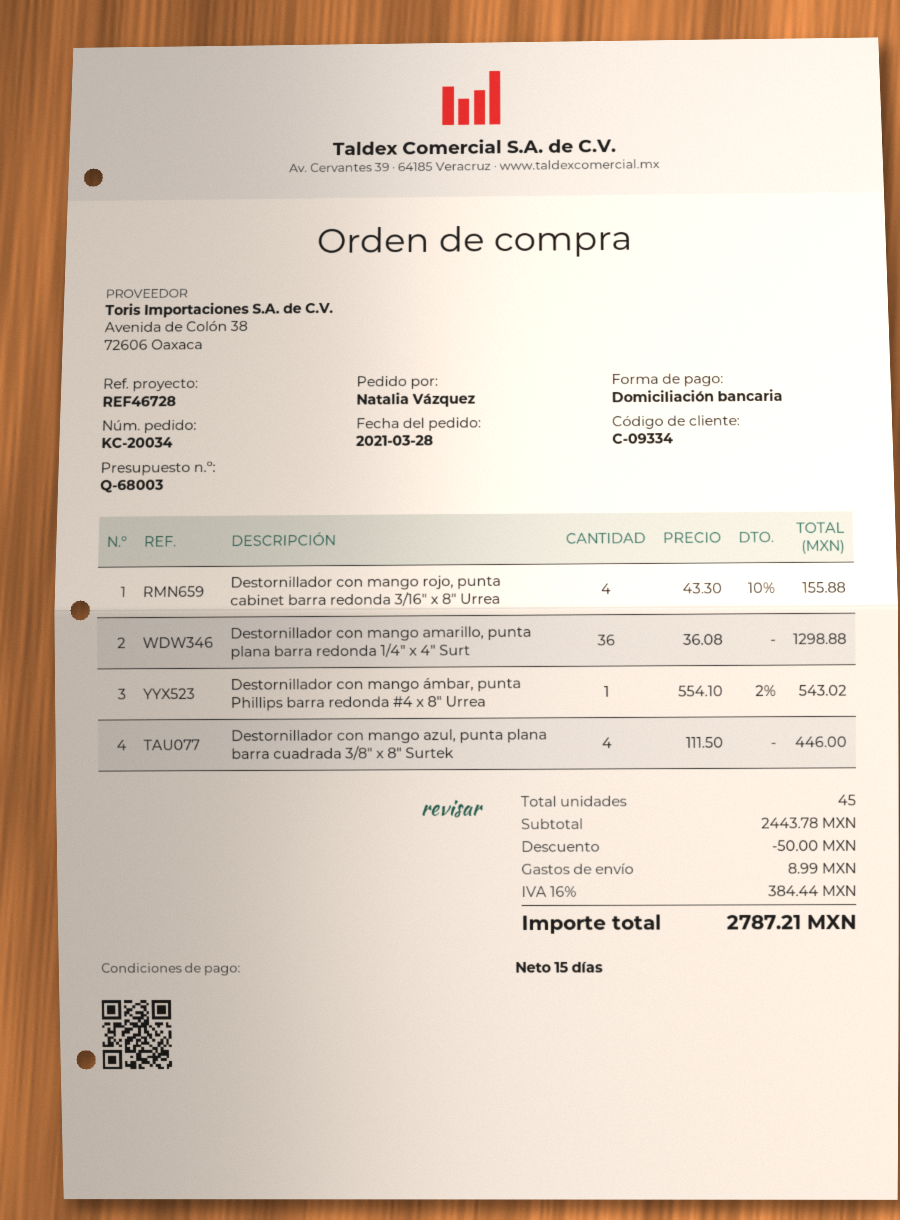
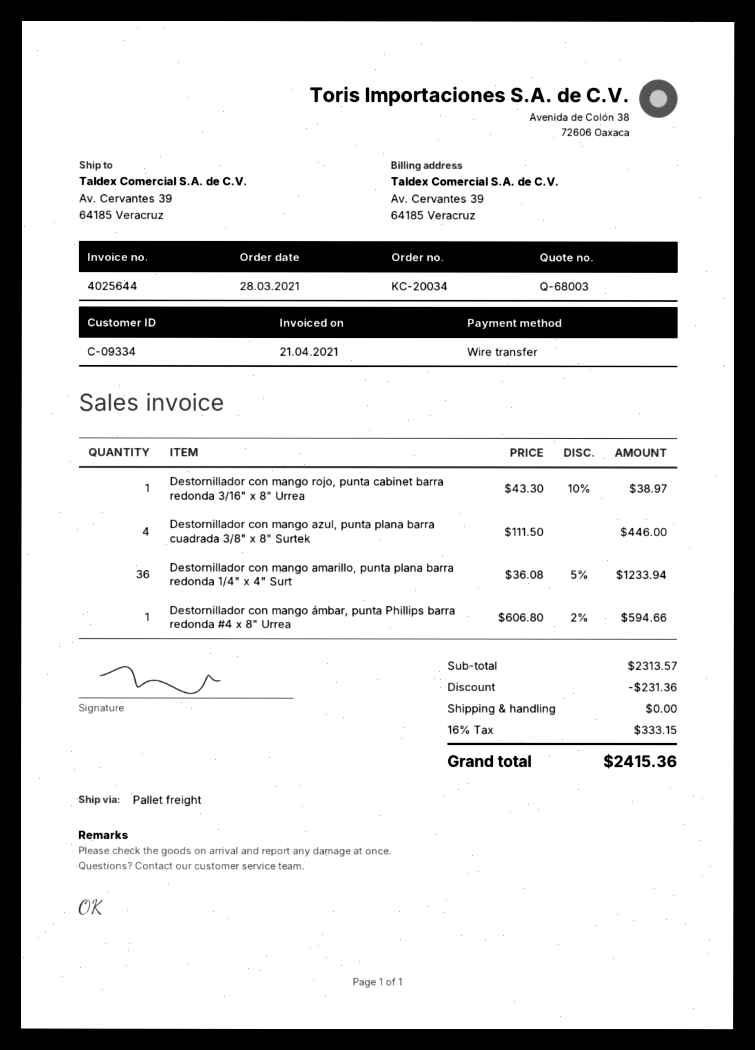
payment method: direct debit -> bank transfer
Destornillador con mango rojo, punta cabinet barra redonda 3/16" x 8" Urrea: 4 x 43.30 - 10% = 155.88 -> 1 x 43.30 - 10% = 38.97
Destornillador con mango amarillo, punta plana barra redonda 1/4" x 4" Surt: 36 x 36.08 = 1298.88 -> 36 x 36.08 - 5% = 1233.94
Destornillador con mango ámbar, punta Phillips barra redonda #4 x 8" Urrea: 1 x 554.10 - 2% = 543.02 -> 1 x 606.80 - 2% = 594.66
subtotal: 2443.78 -> 2313.57
discount: 50.00 -> 231.36
shipping: 8.99 -> 0.00
tax: 16% = 384.44 -> 16% = 333.15
total: 2787.21 -> 2415.36

